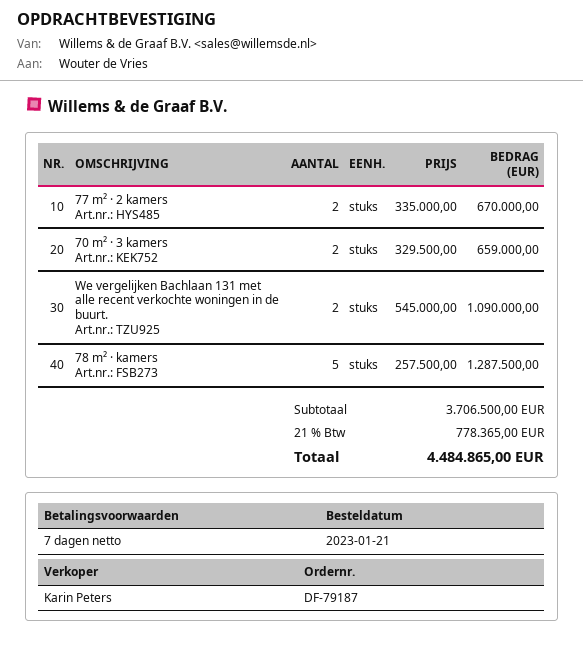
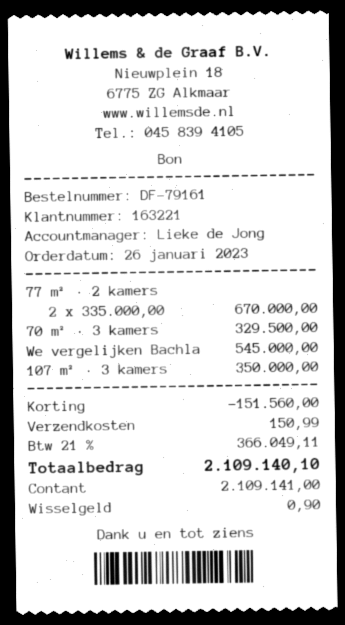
order number: DF-79187 -> DF-79161
order date: 2023-01-21 -> 2023-01-26
sales rep: Karin Peters -> Lieke de Jong
70 m² · 3 kamers: 2 x 329500.00 = 659000.00 -> 1 x 329500.00 = 329500.00
We vergelijken Bachlaan 131 met alle recent verkochte woningen in de buurt.: 2 x 545000.00 = 1090000.00 -> 1 x 545000.00 = 545000.00
78 m² · kamers: 5 x 257500.00 = 1287500.00 -> none
107 m² · 3 kamers: none -> 1 x 350000.00 = 350000.00
discount: none -> 151560.00
shipping: none -> 150.99
tax: 21% = 778365.00 -> 21% = 366049.11
total: 4484865.00 -> 2109140.10

